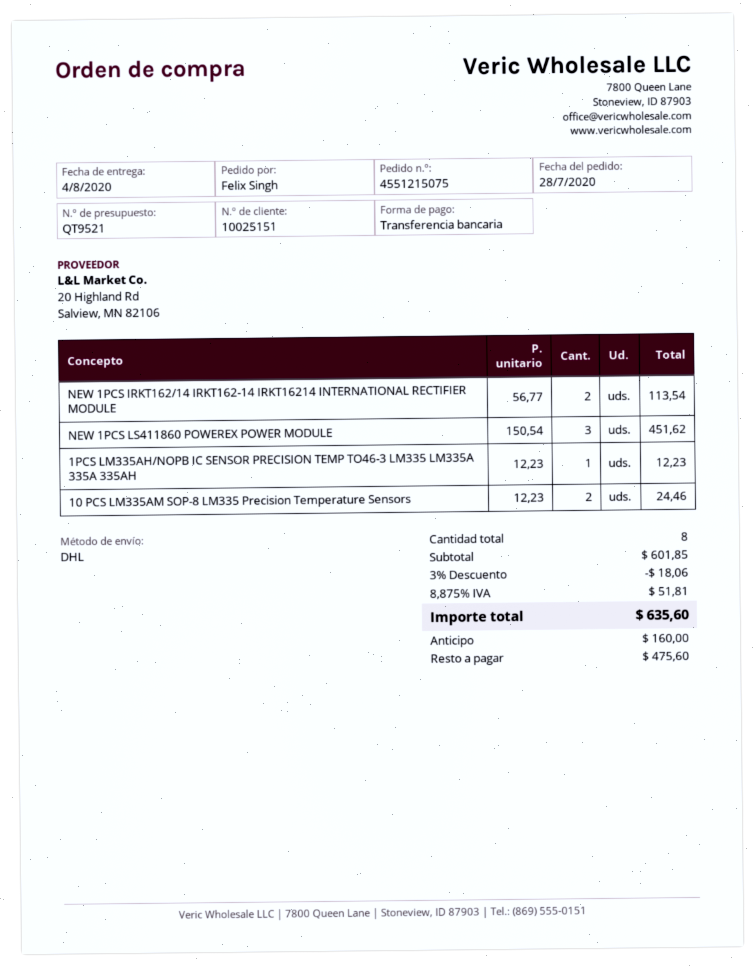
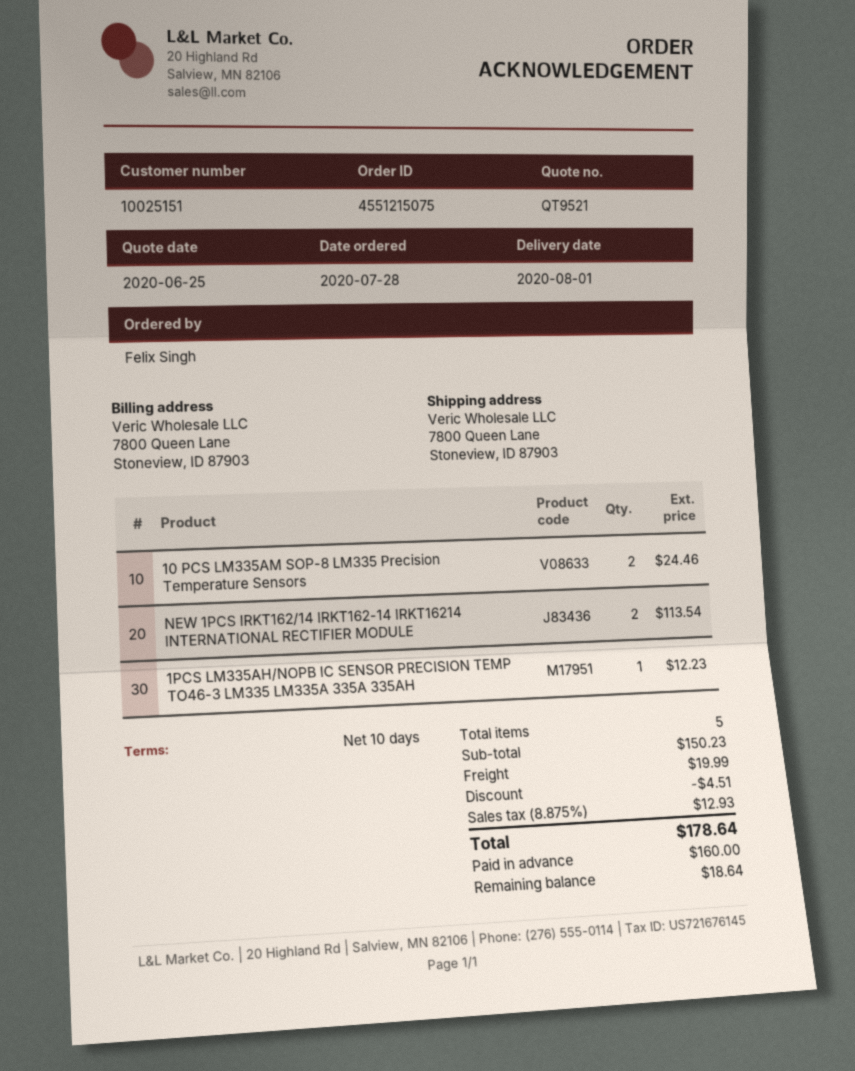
delivery date: 2020-08-04 -> 2020-08-01
NEW 1PCS LS411860 POWEREX POWER MODULE: 3 for 451.62 -> none
total quantity: 8 -> 5
subtotal: 601.85 -> 150.23
discount: 18.06 -> 4.51
shipping: none -> 19.99
tax: 8.875% = 51.81 -> 8.875% = 12.93
total: 635.60 -> 178.64
balance: 475.60 -> 18.64

